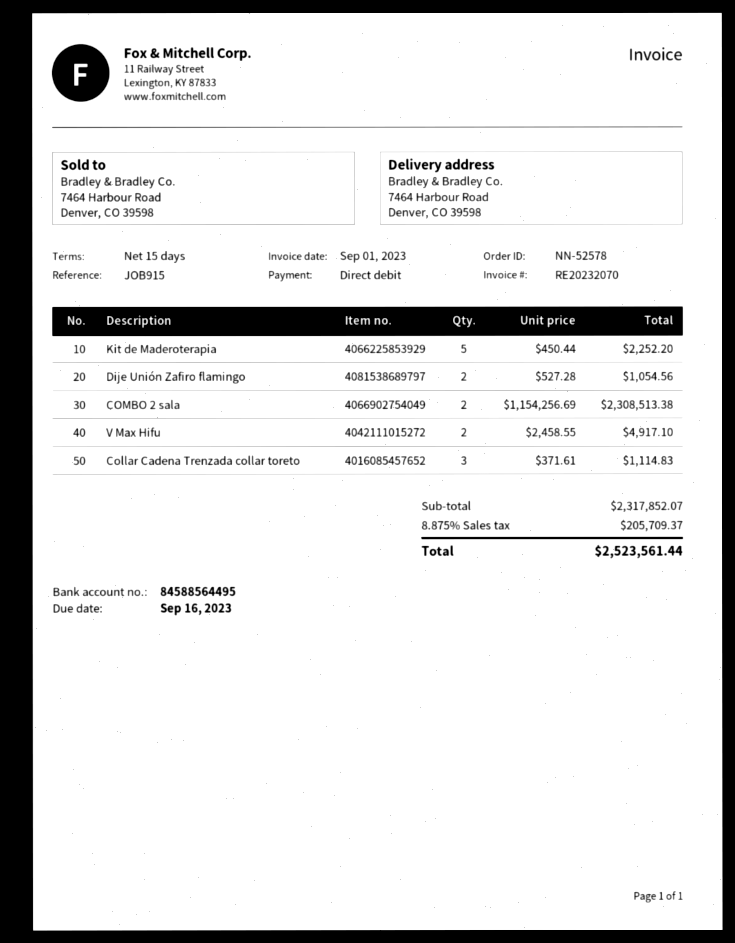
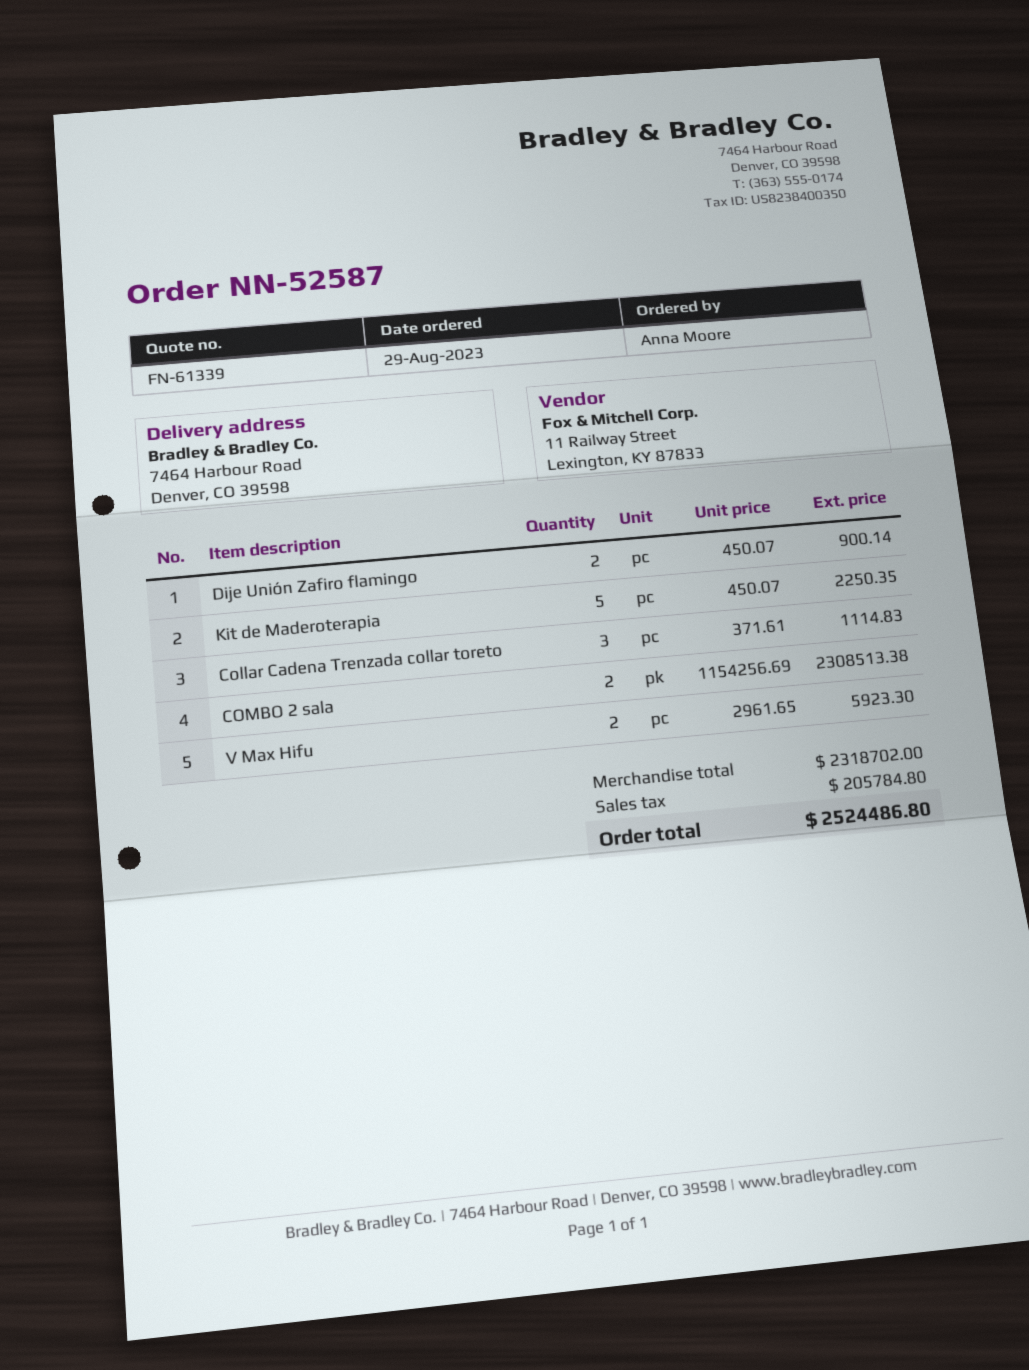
order number: NN-52578 -> NN-52587
Kit de Maderoterapia: 5 x 450.44 = 2252.20 -> 5 x 450.07 = 2250.35
Dije Unión Zafiro flamingo: 2 x 527.28 = 1054.56 -> 2 x 450.07 = 900.14
V Max Hifu: 2 x 2458.55 = 4917.10 -> 2 x 2961.65 = 5923.30
subtotal: 2317852.07 -> 2318702.00
tax: 205709.37 -> 205784.80
total: 2523561.44 -> 2524486.80

